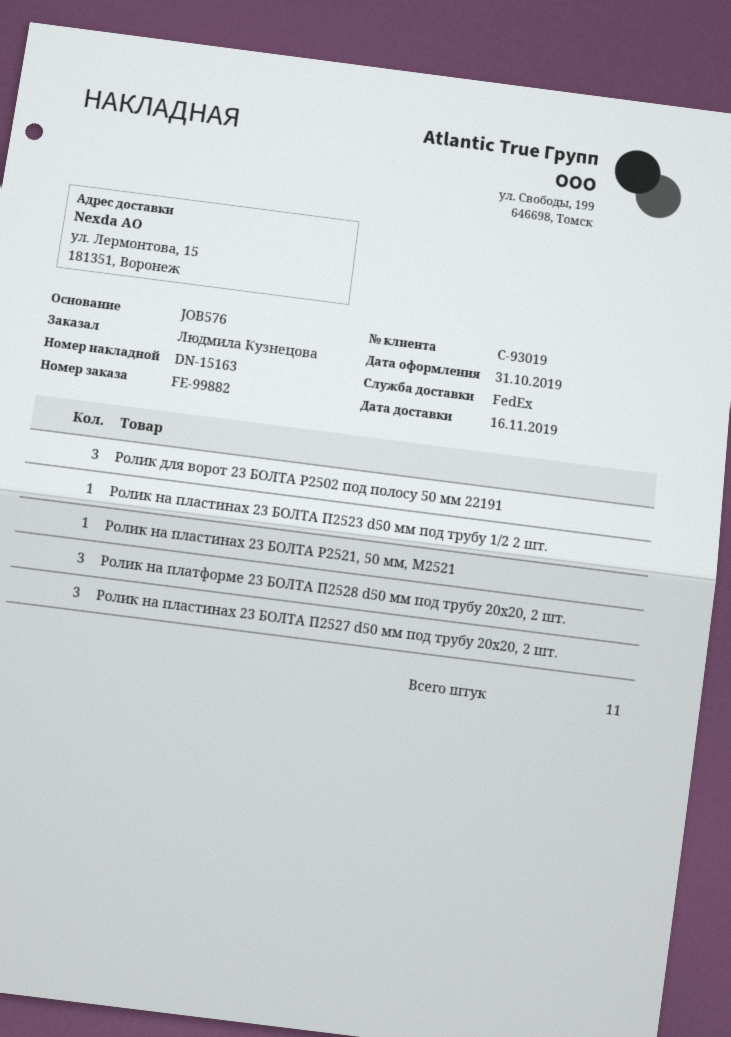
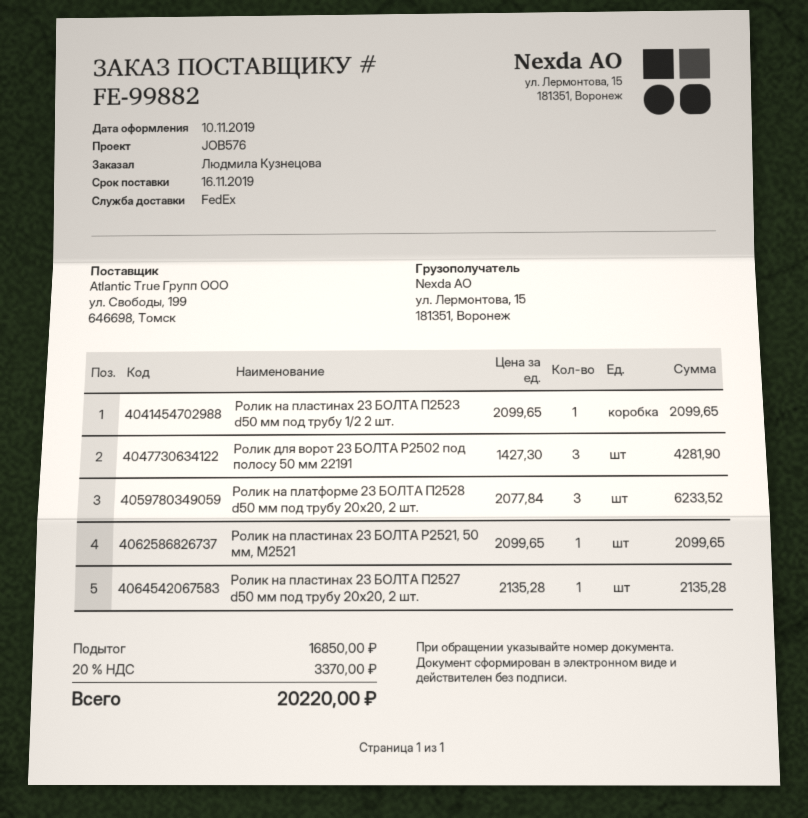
order date: 2019-10-31 -> 2019-11-10
Ролик на пластинах 23 БОЛТА П2527 d50 мм под трубу 20x20, 2 шт.: 3 -> 1

